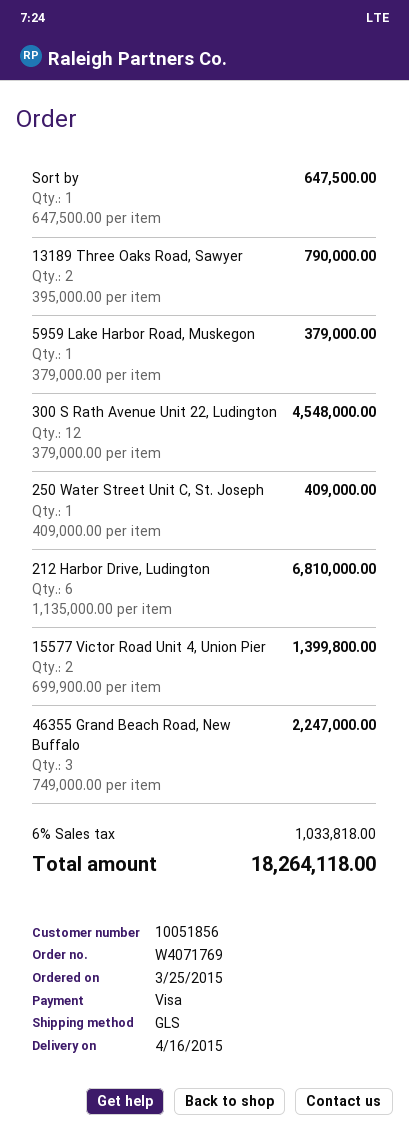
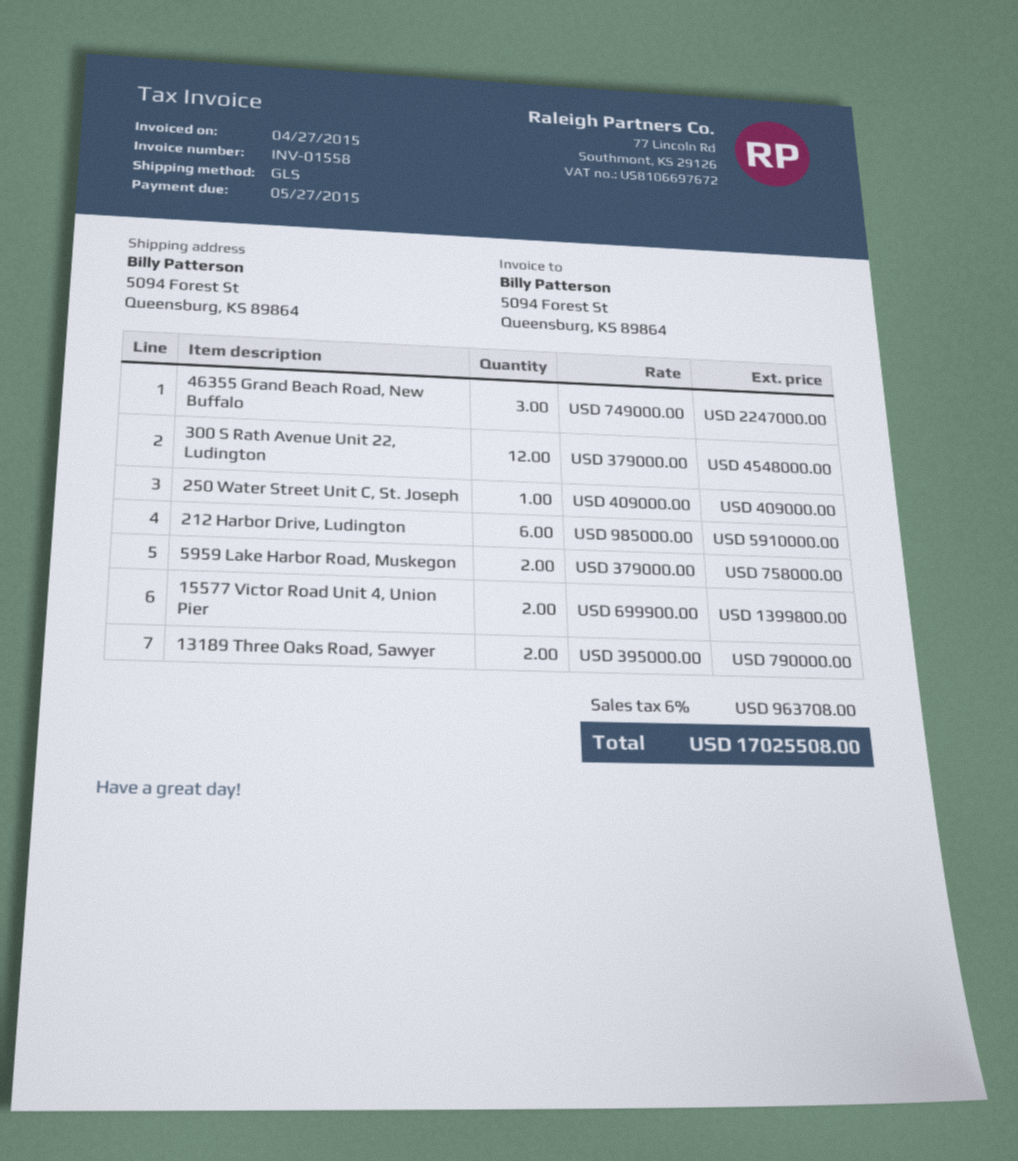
Sort by: 1 x 647500.00 = 647500.00 -> none
5959 Lake Harbor Road, Muskegon: 1 x 379000.00 = 379000.00 -> 2 x 379000.00 = 758000.00
212 Harbor Drive, Ludington: 6 x 1135000.00 = 6810000.00 -> 6 x 985000.00 = 5910000.00
tax: 6% = 1033818.00 -> 6% = 963708.00
total: 18264118.00 -> 17025508.00

